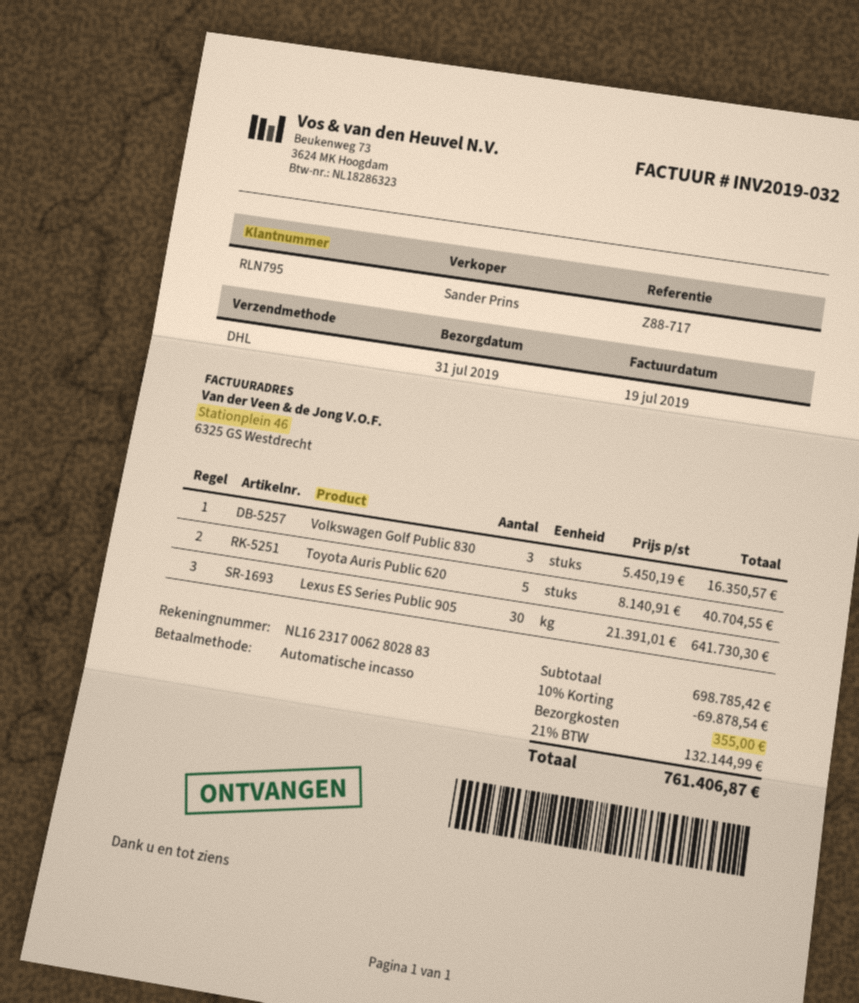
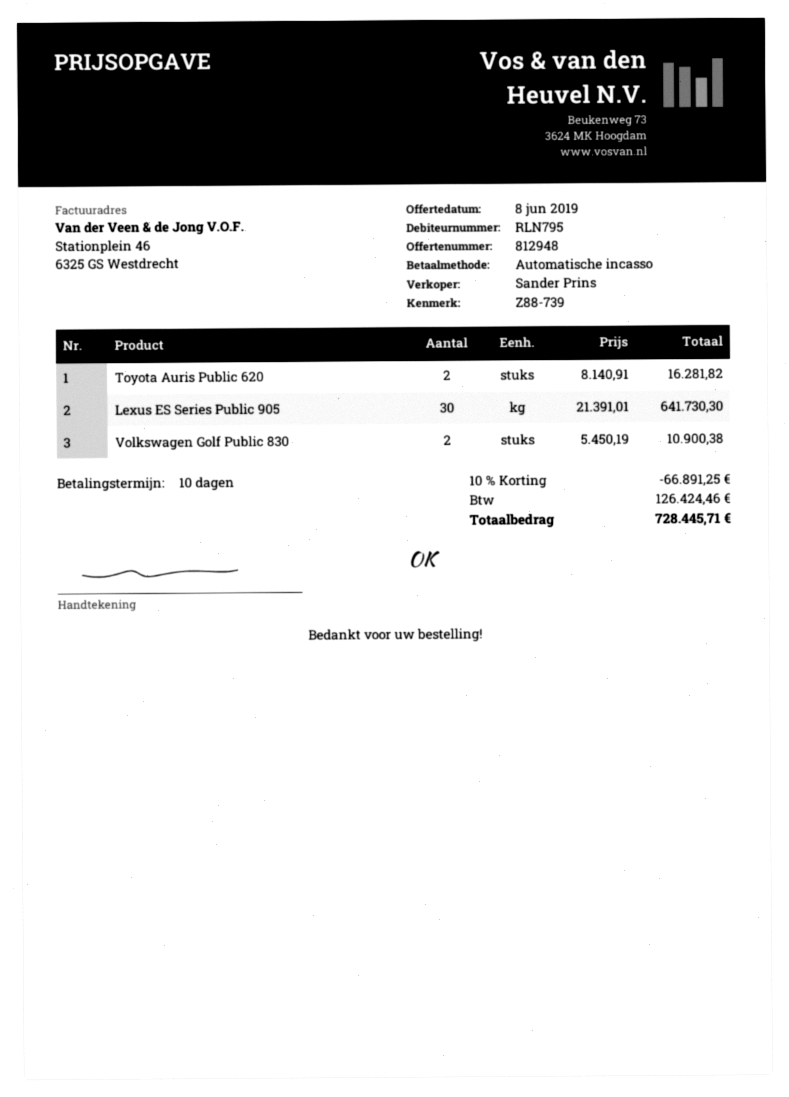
reference: Z88-717 -> Z88-739
Volkswagen Golf Public 830: 3 x 5450.19 = 16350.57 -> 2 x 5450.19 = 10900.38
Toyota Auris Public 620: 5 x 8140.91 = 40704.55 -> 2 x 8140.91 = 16281.82
discount: 10% = 69878.54 -> 10% = 66891.25
shipping: 355.00 -> none
tax: 132144.99 -> 126424.46
total: 761406.87 -> 728445.71

